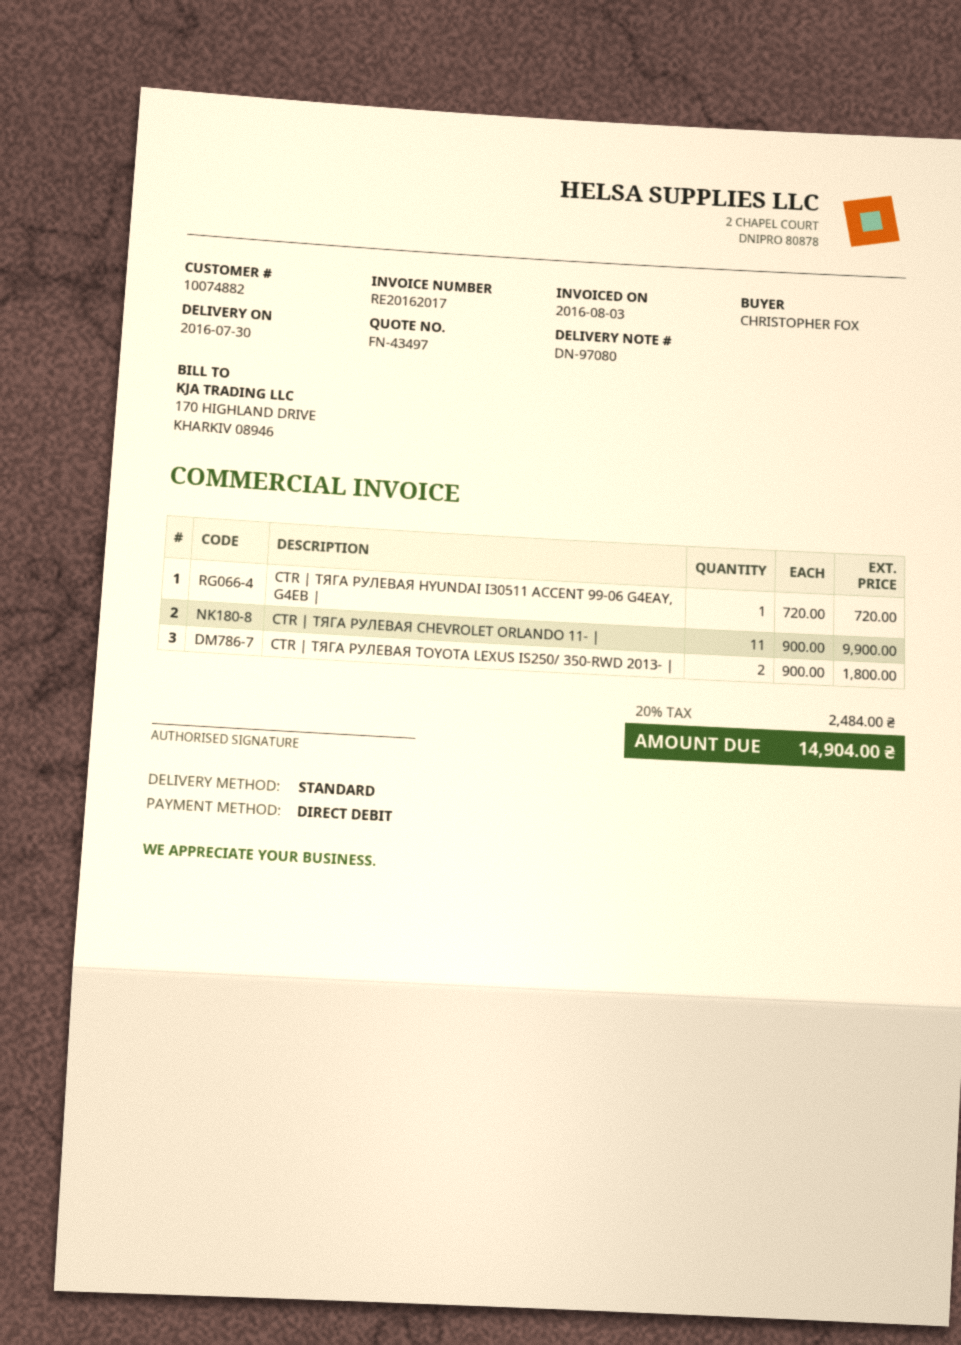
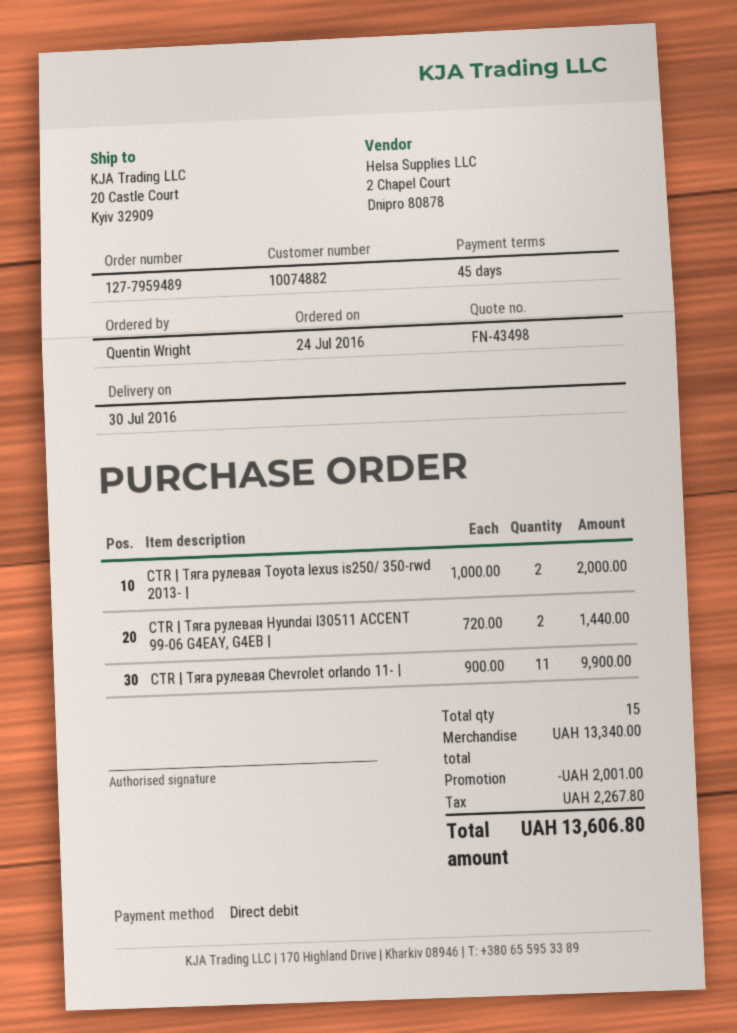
quote number: FN-43497 -> FN-43498
ordered by: CHRISTOPHER FOX -> Quentin Wright
CTR | ТЯГА РУЛЕВАЯ HYUNDAI I30511 ACCENT 99-06 G4EAY, G4EB |: 1 x 720.00 = 720.00 -> 2 x 720.00 = 1440.00
CTR | ТЯГА РУЛЕВАЯ TOYOTA LEXUS IS250/ 350-RWD 2013- |: 2 x 900.00 = 1800.00 -> 2 x 1000.00 = 2000.00
discount: none -> 2001.00
tax: 2484.00 -> 2267.80
total: 14904.00 -> 13606.80

